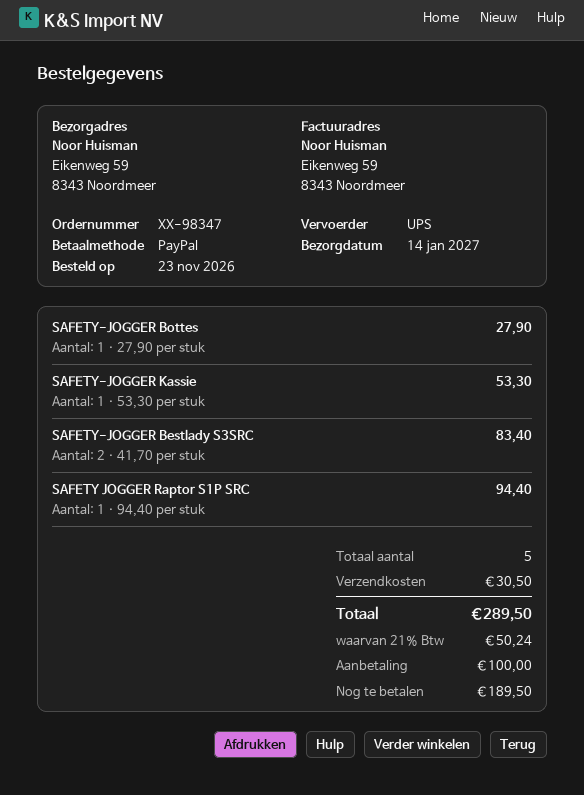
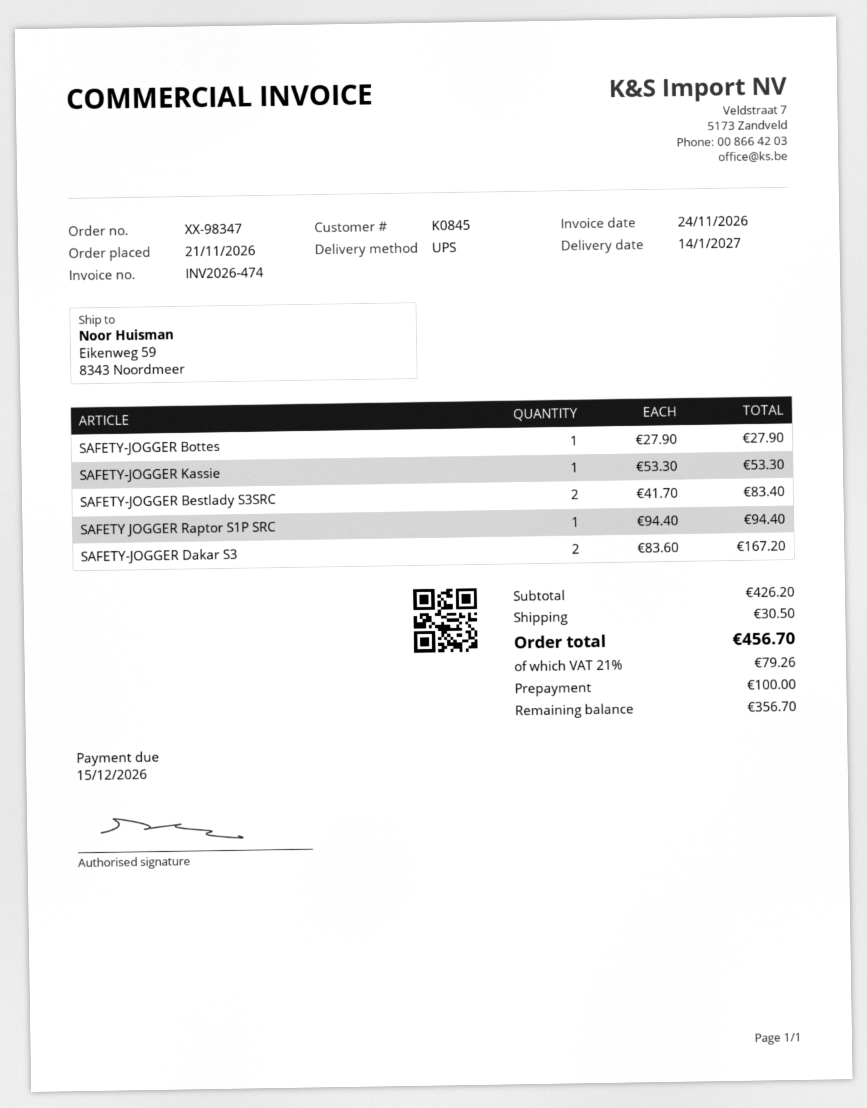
order date: 2026-11-23 -> 2026-11-21
SAFETY-JOGGER Dakar S3: none -> 2 x 83.60 = 167.20
tax: 21% = 50.24 -> 21% = 79.26
total: 289.50 -> 456.70
balance: 189.50 -> 356.70

